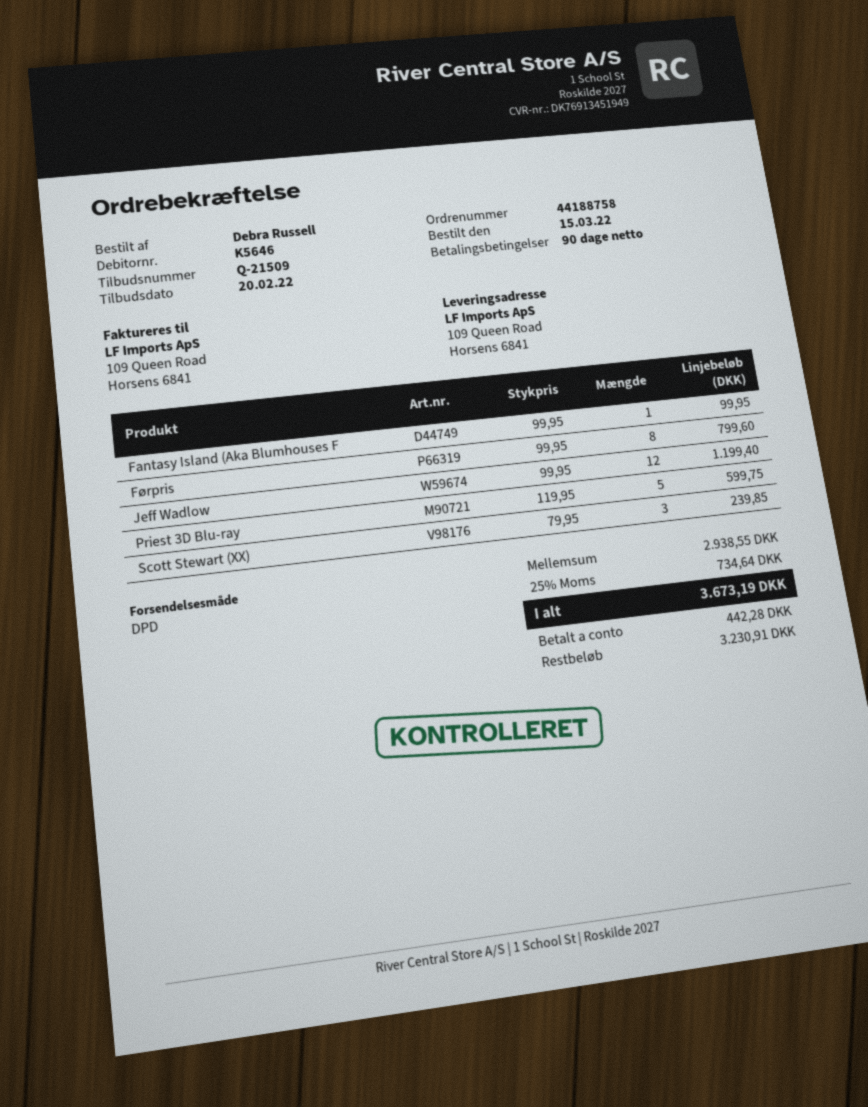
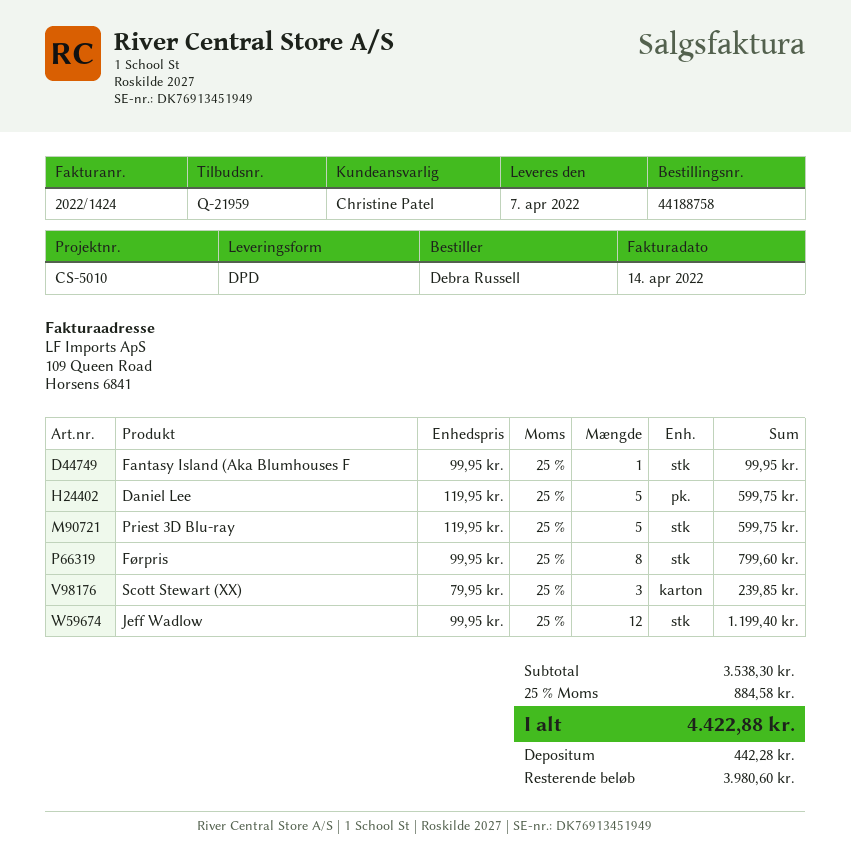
quote number: Q-21509 -> Q-21959
Daniel Lee: none -> 5 x 119.95 = 599.75
subtotal: 2938.55 -> 3538.30
tax: 25% = 734.64 -> 25% = 884.58
total: 3673.19 -> 4422.88
balance: 3230.91 -> 3980.60

